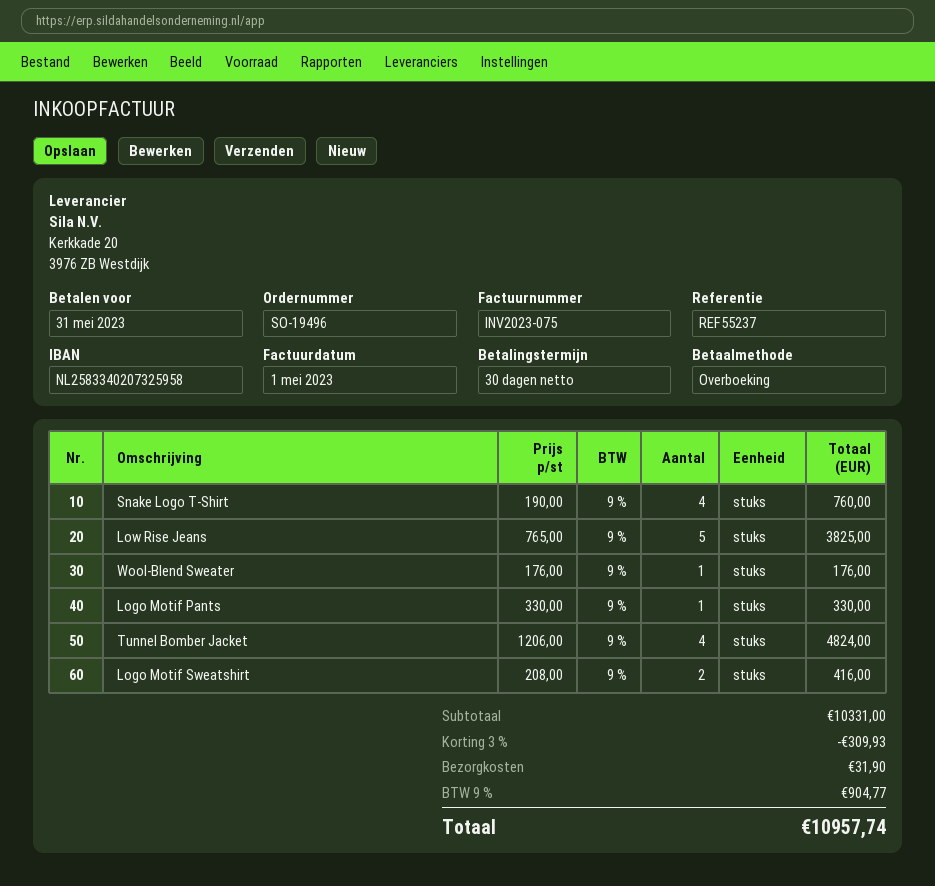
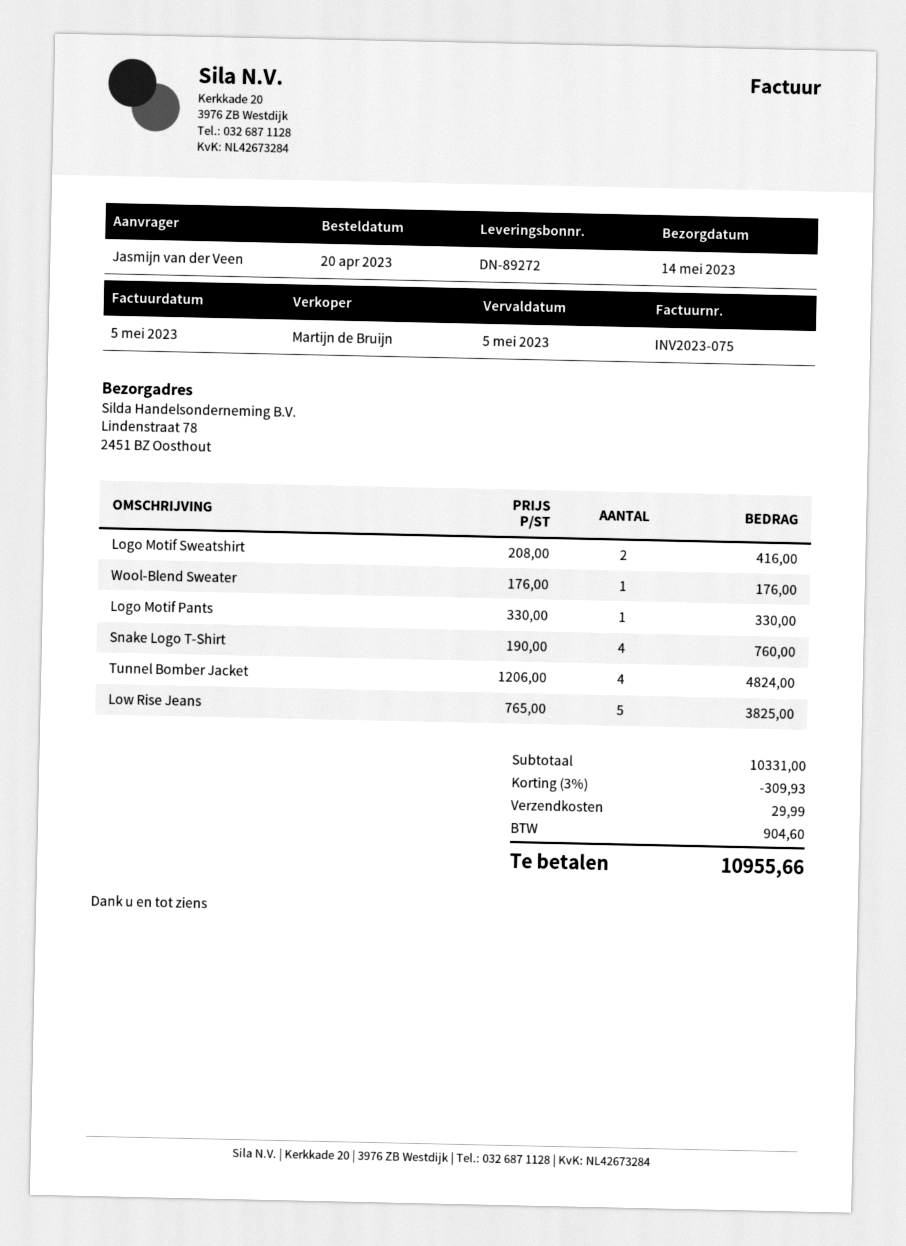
invoice date: 2023-05-01 -> 2023-05-05
due date: 2023-05-31 -> 2023-05-05
shipping: 31.90 -> 29.99
tax: 904.77 -> 904.60
total: 10957.74 -> 10955.66

